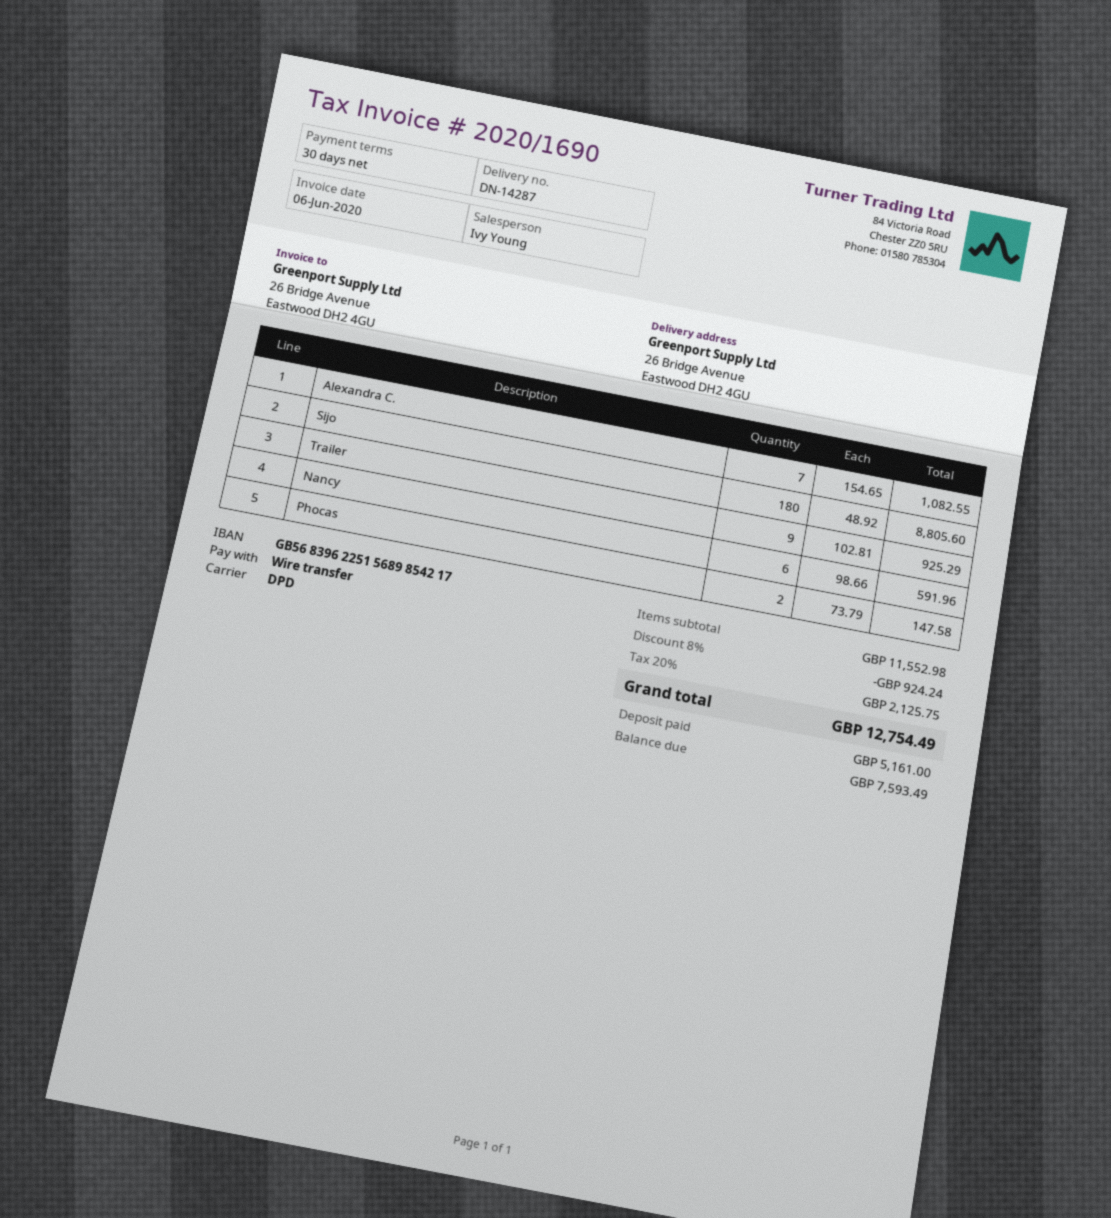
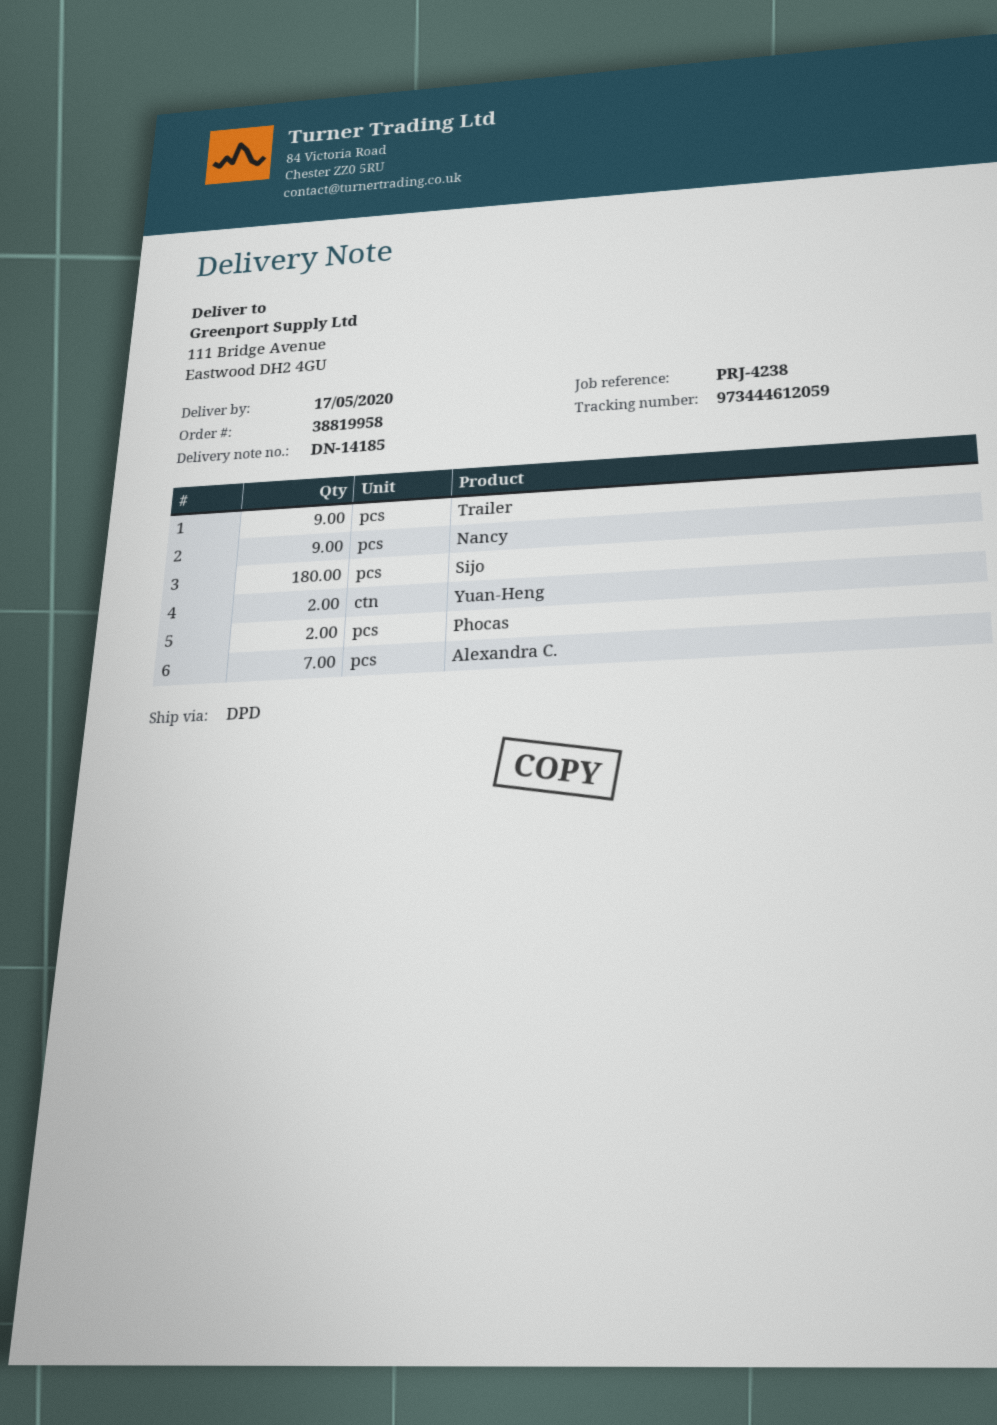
delivery note number: DN-14287 -> DN-14185
ship to: 26 Bridge Avenue, Eastwood DH2 4GU -> 111 Bridge Avenue, Eastwood DH2 4GU
Nancy: 6 -> 9
Yuan-Heng: none -> 2

